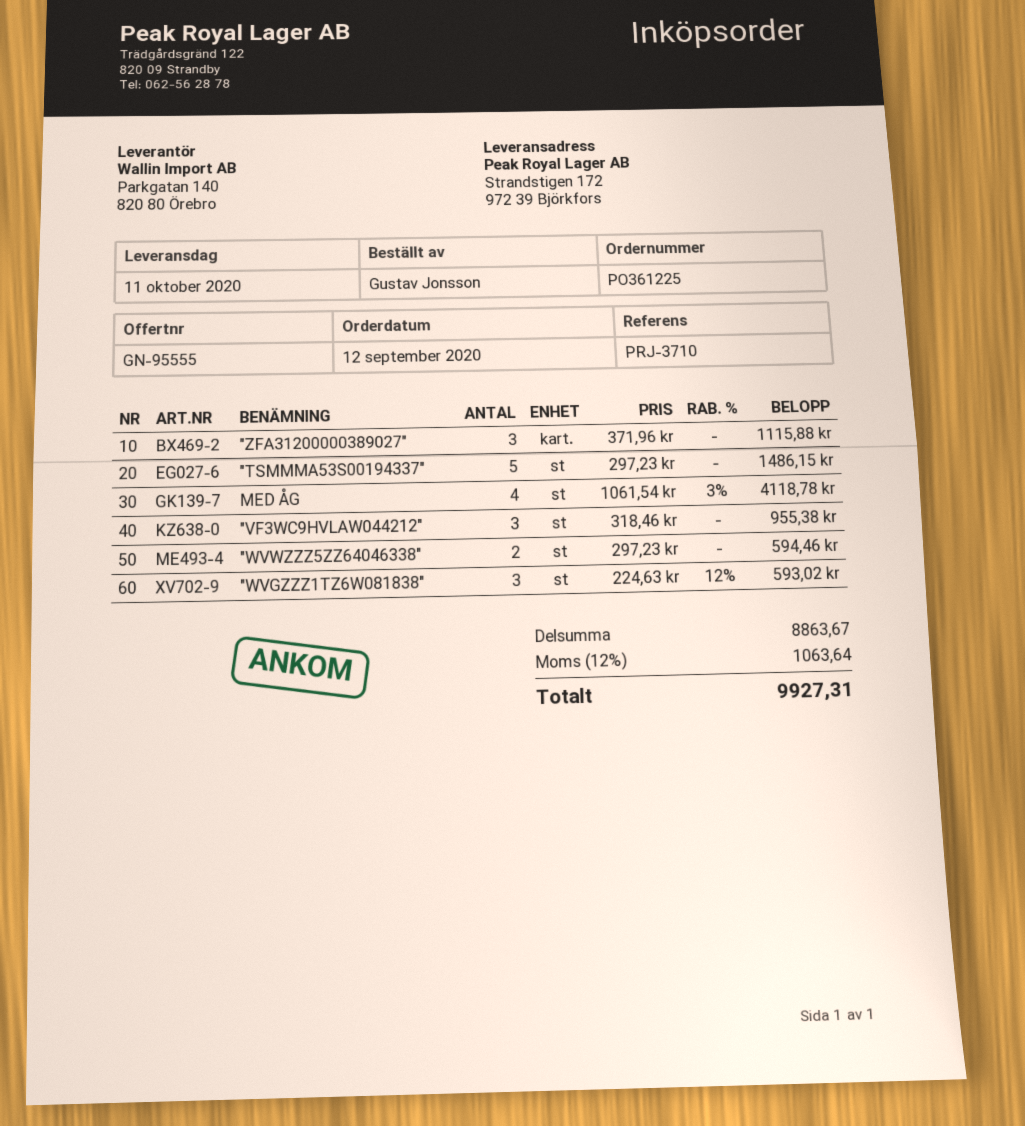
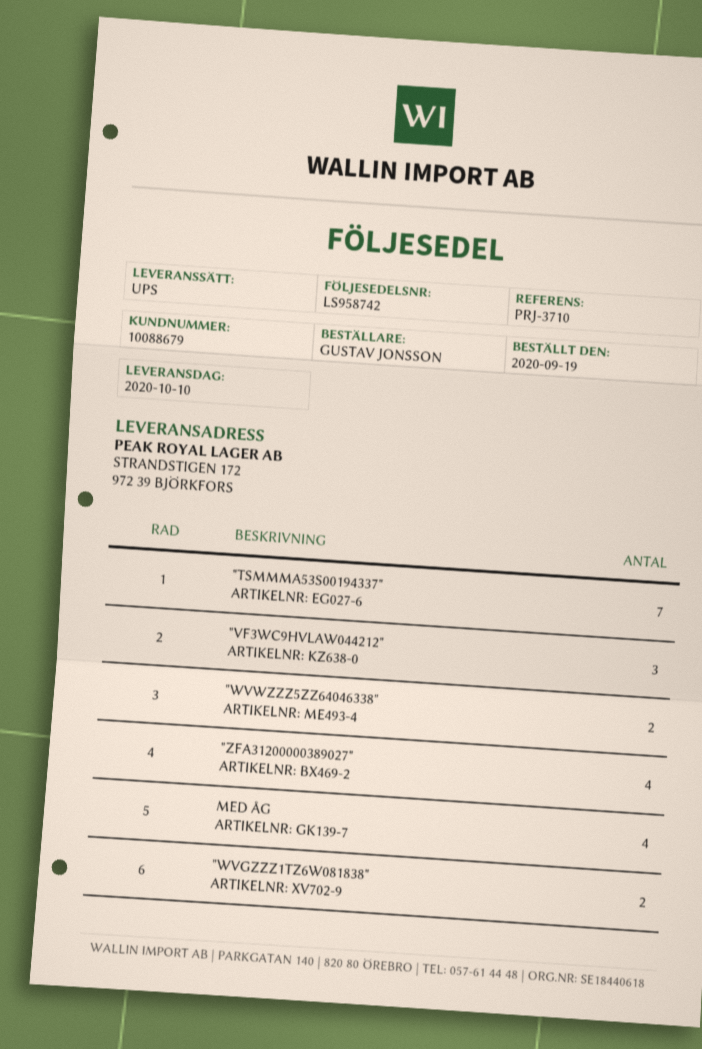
order date: 2020-09-12 -> 2020-09-19
delivery date: 2020-10-11 -> 2020-10-10
"ZFA31200000389027": 3 -> 4
"TSMMMA53S00194337": 5 -> 7
"WVGZZZ1TZ6W081838": 3 -> 2

